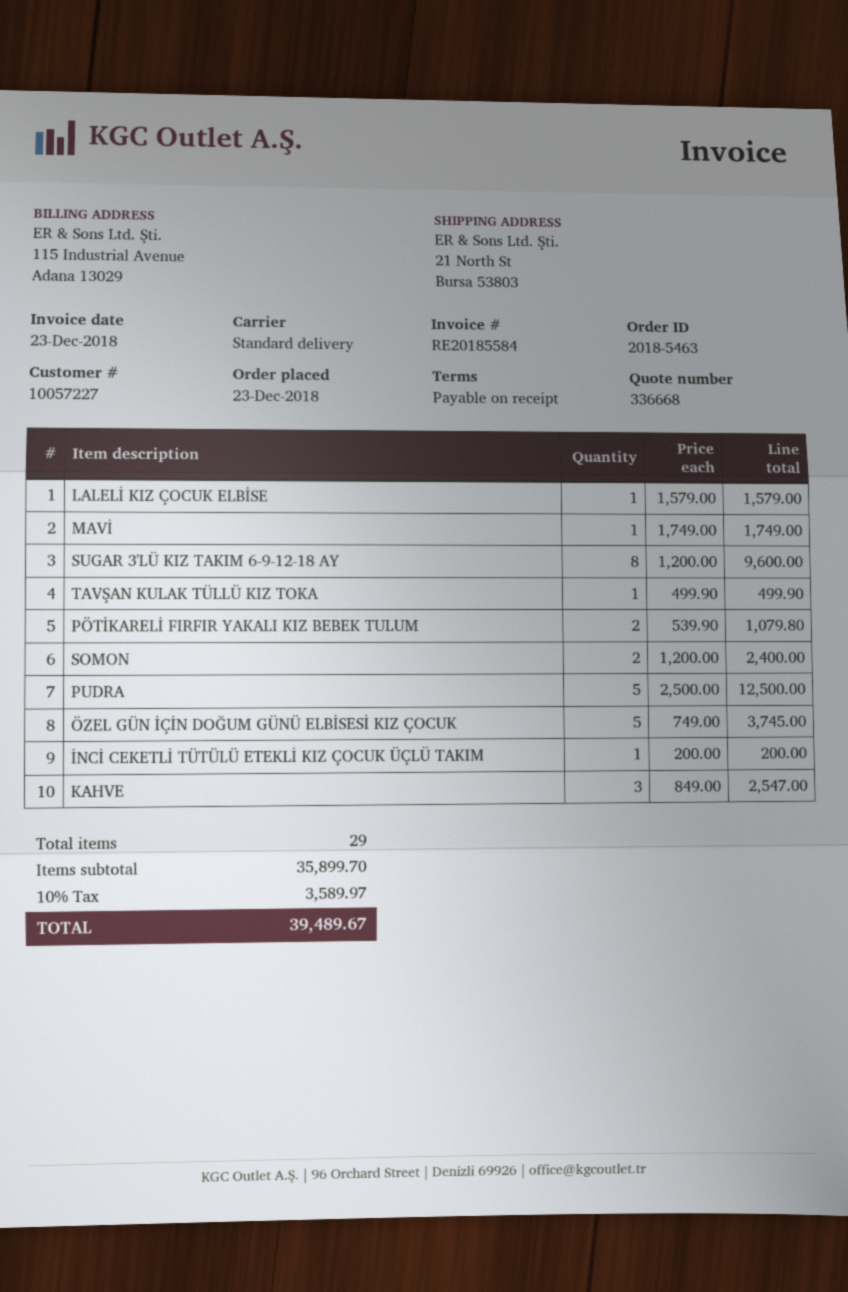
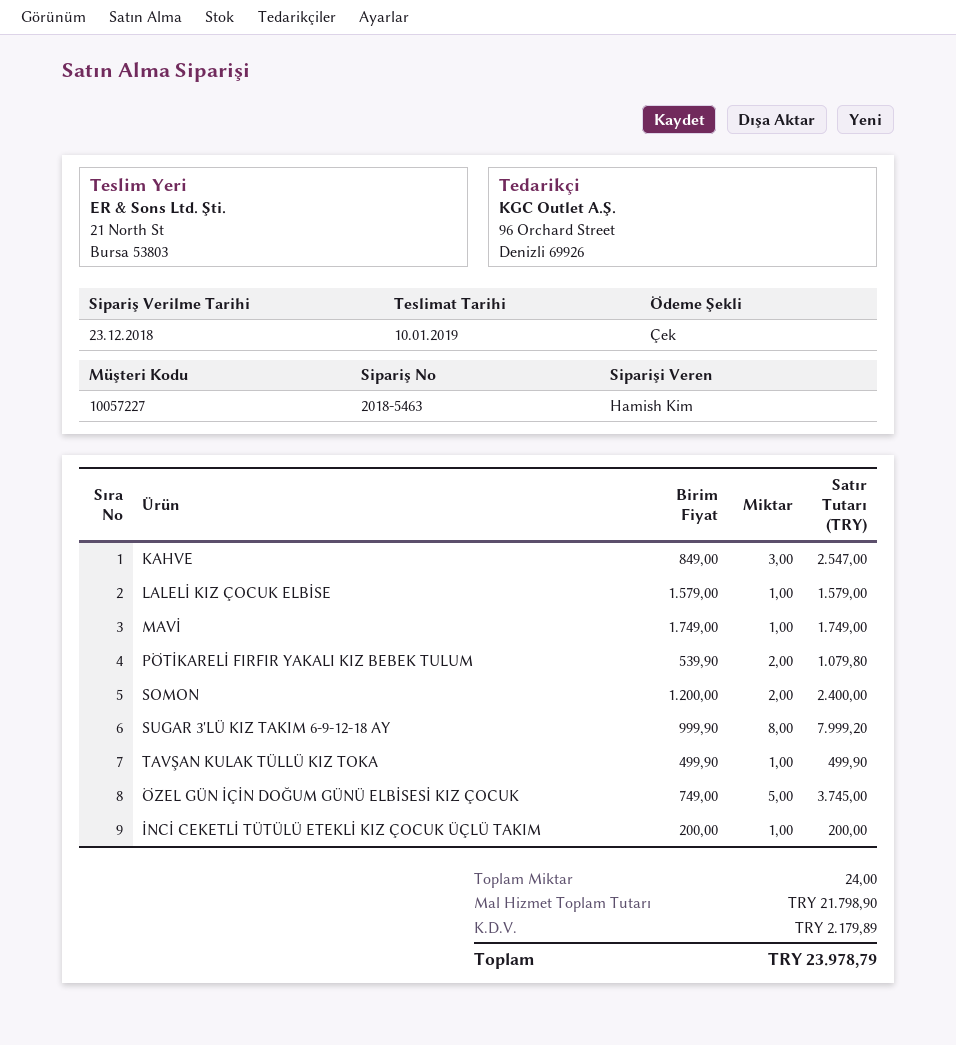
SUGAR 3'LÜ KIZ TAKIM 6-9-12-18 AY: 8 x 1200.00 = 9600.00 -> 8 x 999.90 = 7999.20
PUDRA: 5 x 2500.00 = 12500.00 -> none
total quantity: 29 -> 24
subtotal: 35899.70 -> 21798.90
tax: 3589.97 -> 2179.89
total: 39489.67 -> 23978.79

